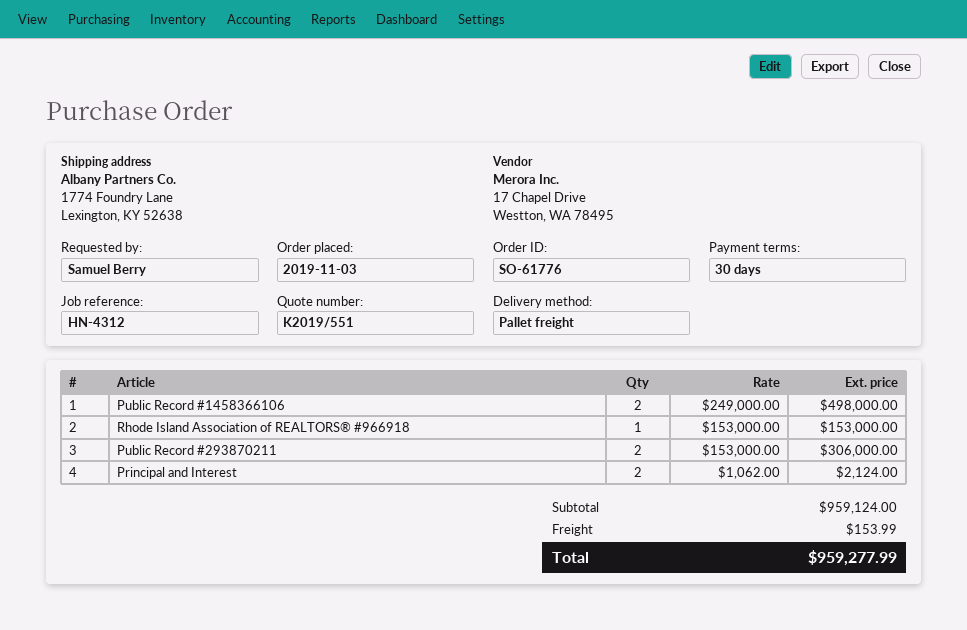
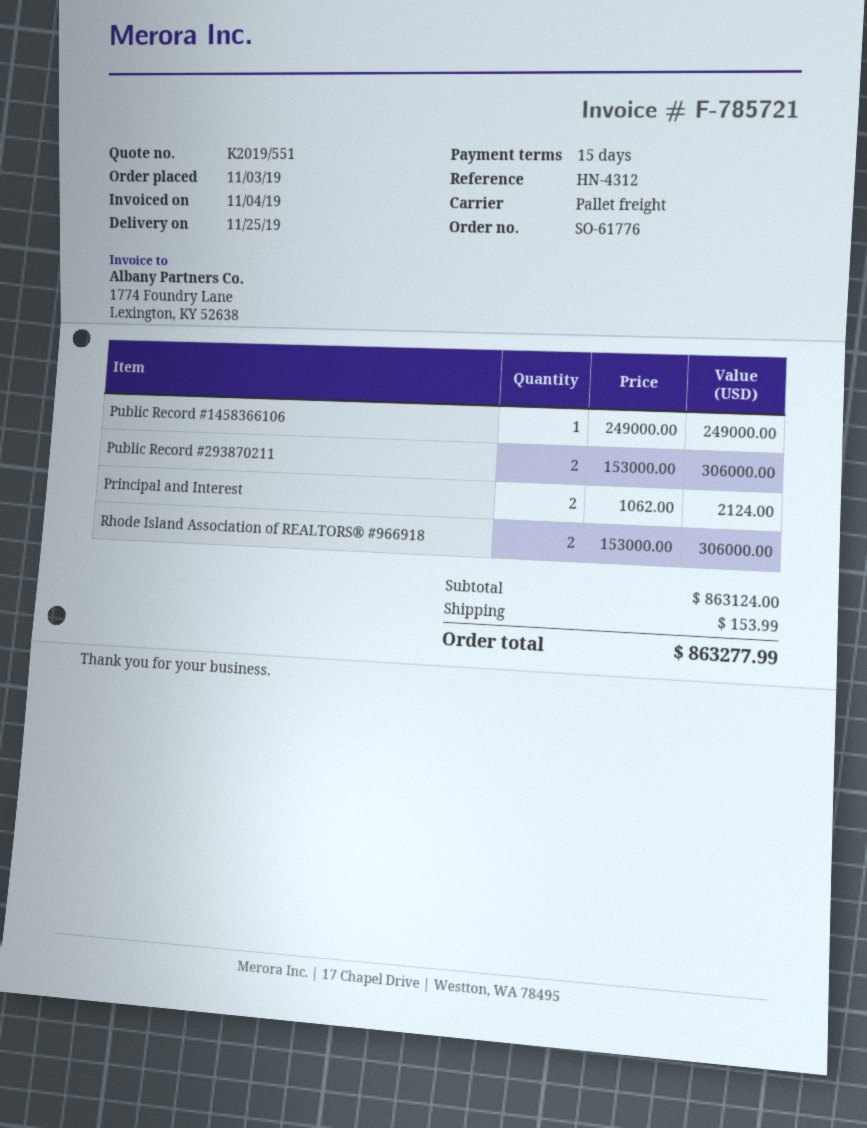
payment terms: 30 days -> 15 days
Public Record #1458366106: 2 x 249000.00 = 498000.00 -> 1 x 249000.00 = 249000.00
Rhode Island Association of REALTORS® #966918: 1 x 153000.00 = 153000.00 -> 2 x 153000.00 = 306000.00
subtotal: 959124.00 -> 863124.00
total: 959277.99 -> 863277.99

